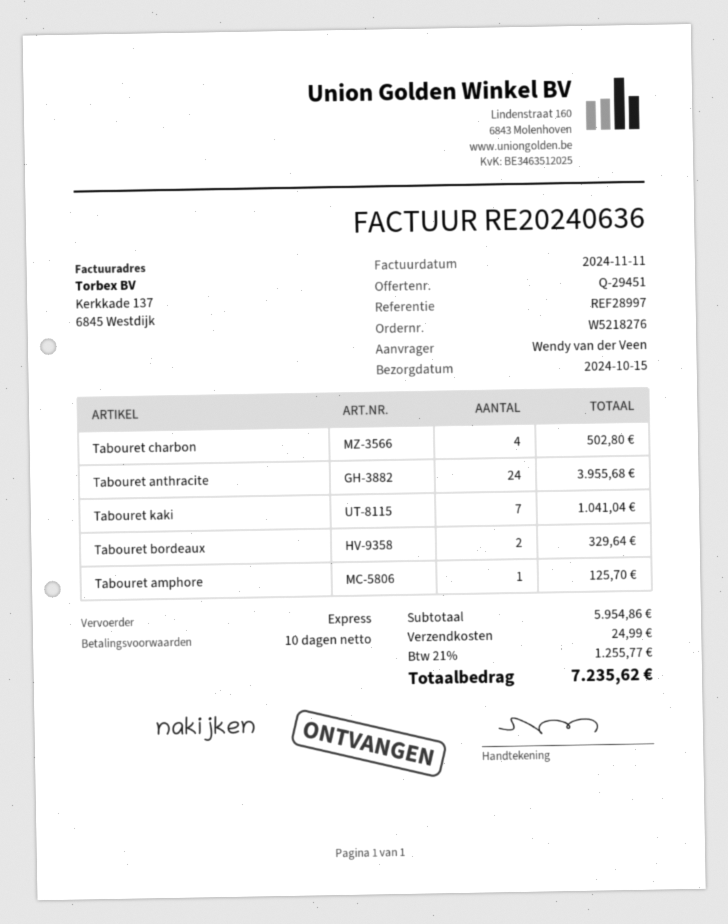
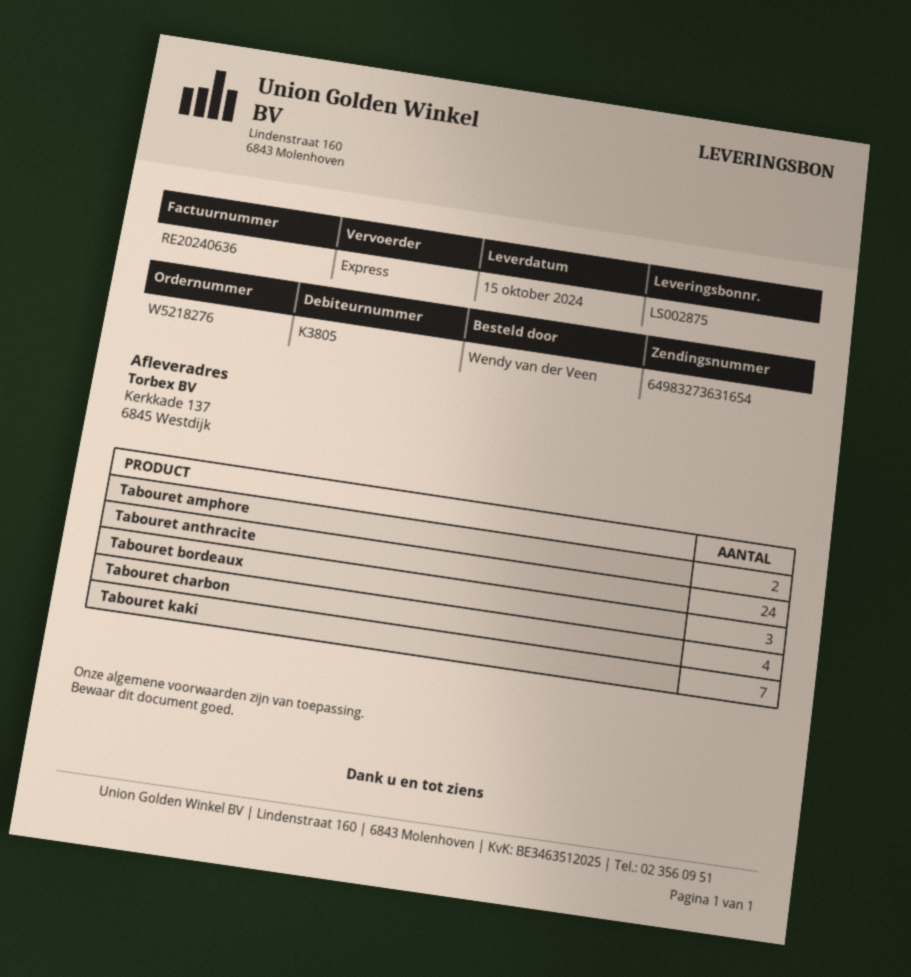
Tabouret bordeaux: 2 -> 3
Tabouret amphore: 1 -> 2

